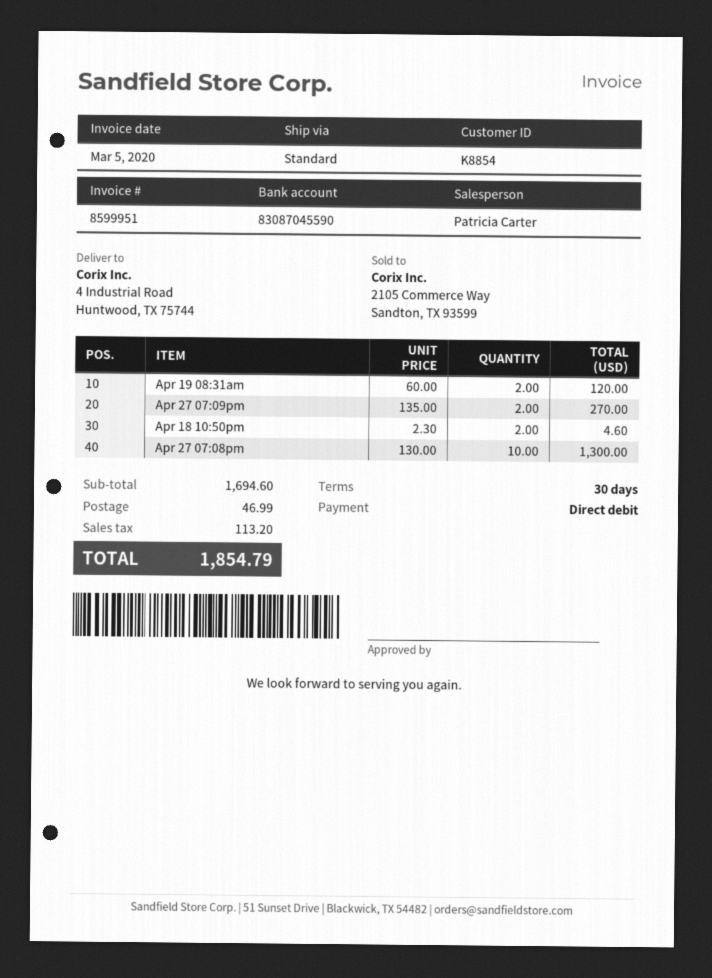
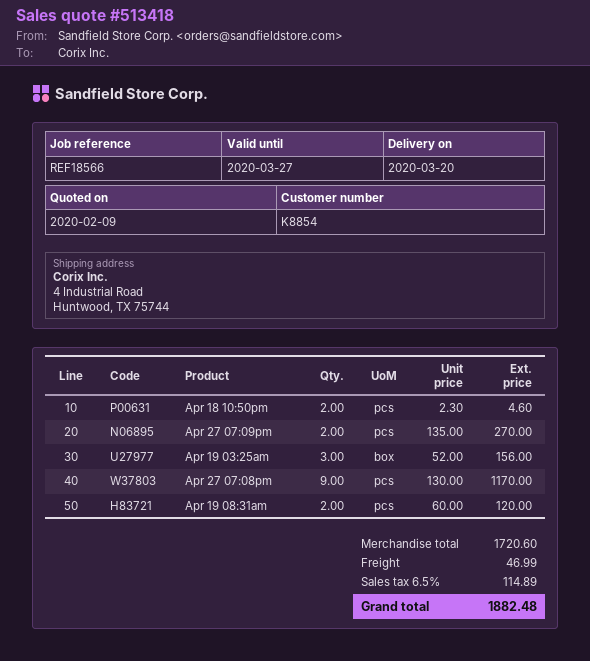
Apr 27 07:08pm: 10 x 130.00 = 1300.00 -> 9 x 130.00 = 1170.00
Apr 19 03:25am: none -> 3 x 52.00 = 156.00
subtotal: 1694.60 -> 1720.60
tax: 113.20 -> 114.89
total: 1854.79 -> 1882.48

